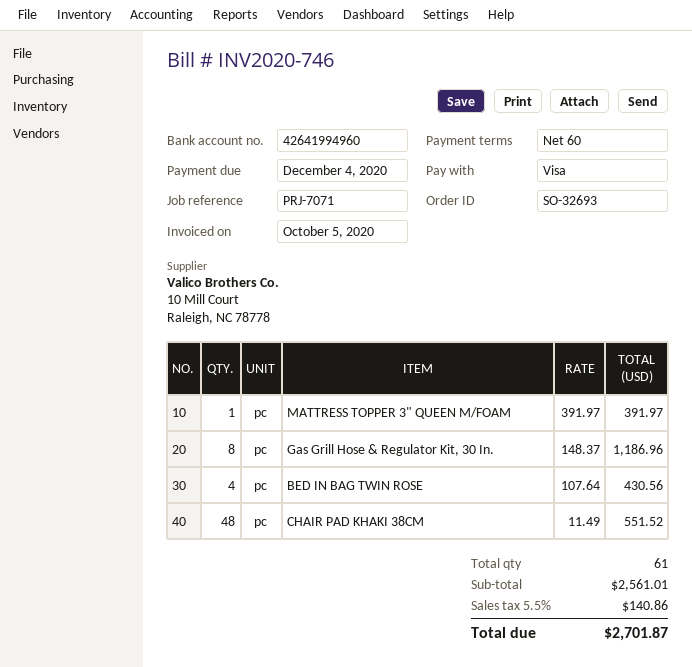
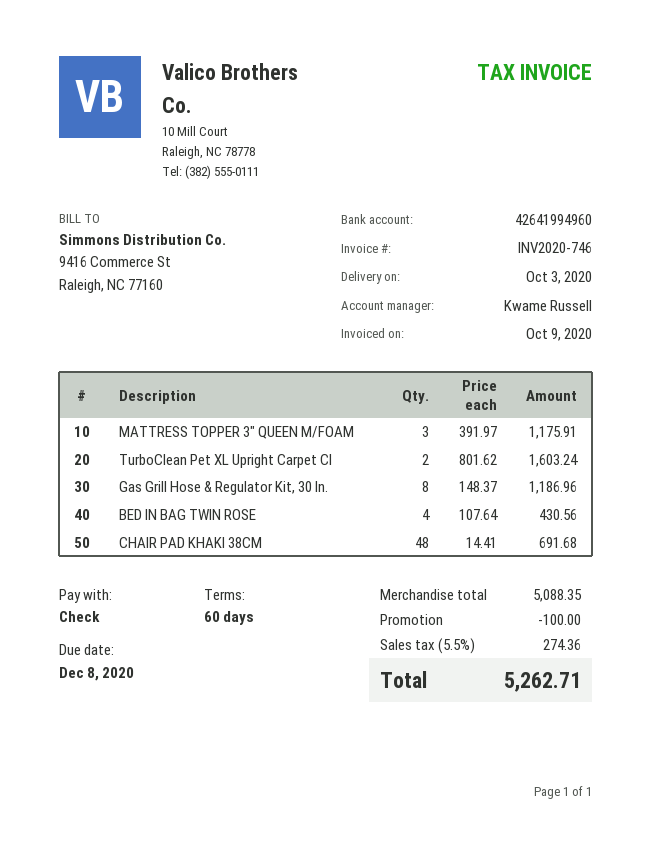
invoice date: 2020-10-05 -> 2020-10-09
due date: 2020-12-04 -> 2020-12-08
payment method: Visa -> cheque
MATTRESS TOPPER 3" QUEEN M/FOAM: 1 x 391.97 = 391.97 -> 3 x 391.97 = 1175.91
CHAIR PAD KHAKI 38CM: 48 x 11.49 = 551.52 -> 48 x 14.41 = 691.68
TurboClean Pet XL Upright Carpet Cl: none -> 2 x 801.62 = 1603.24
subtotal: 2561.01 -> 5088.35
discount: none -> 100.00
tax: 5.5% = 140.86 -> 5.5% = 274.36
total: 2701.87 -> 5262.71

